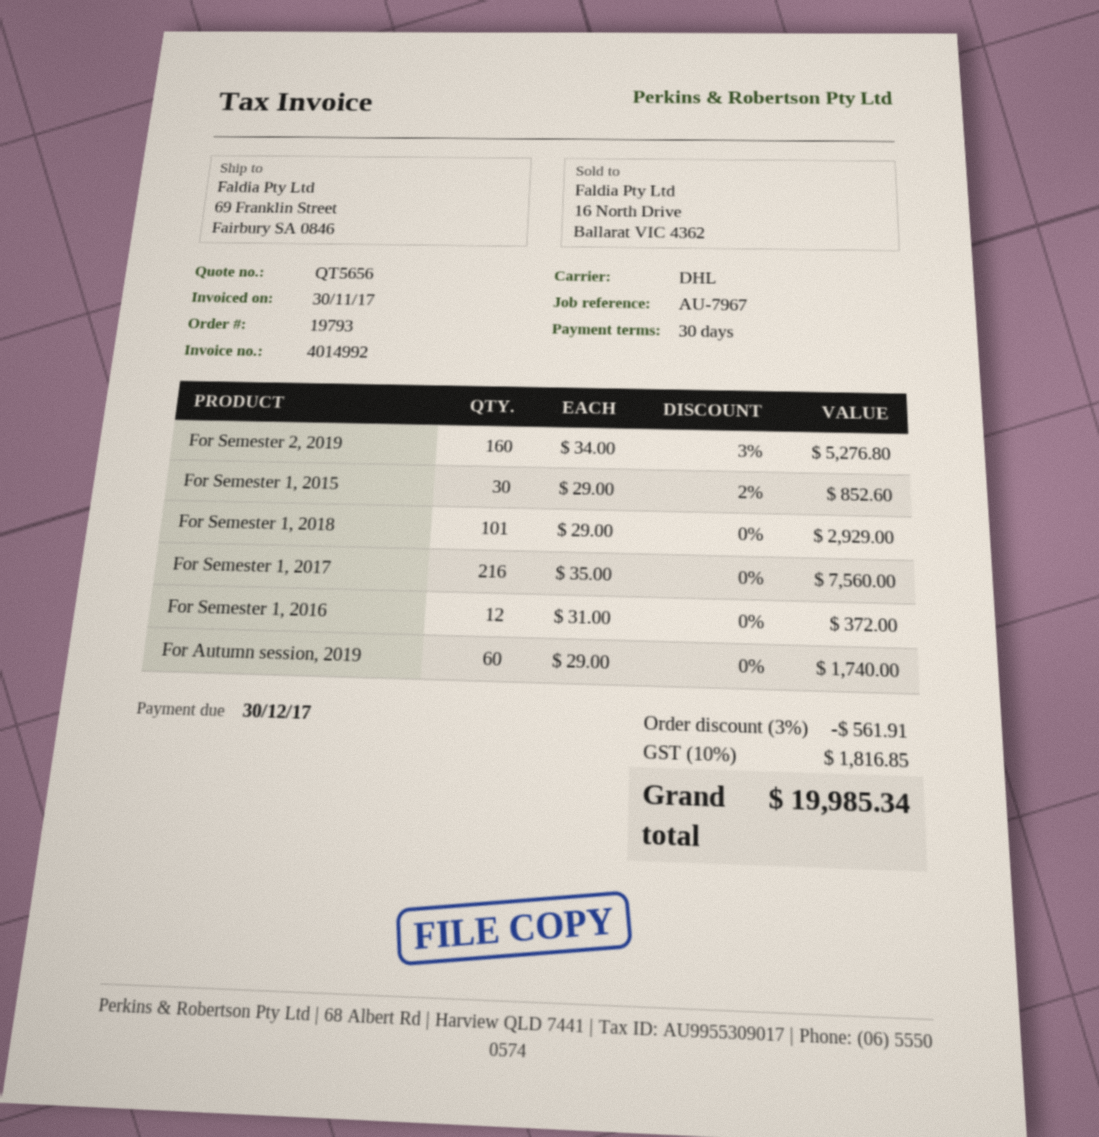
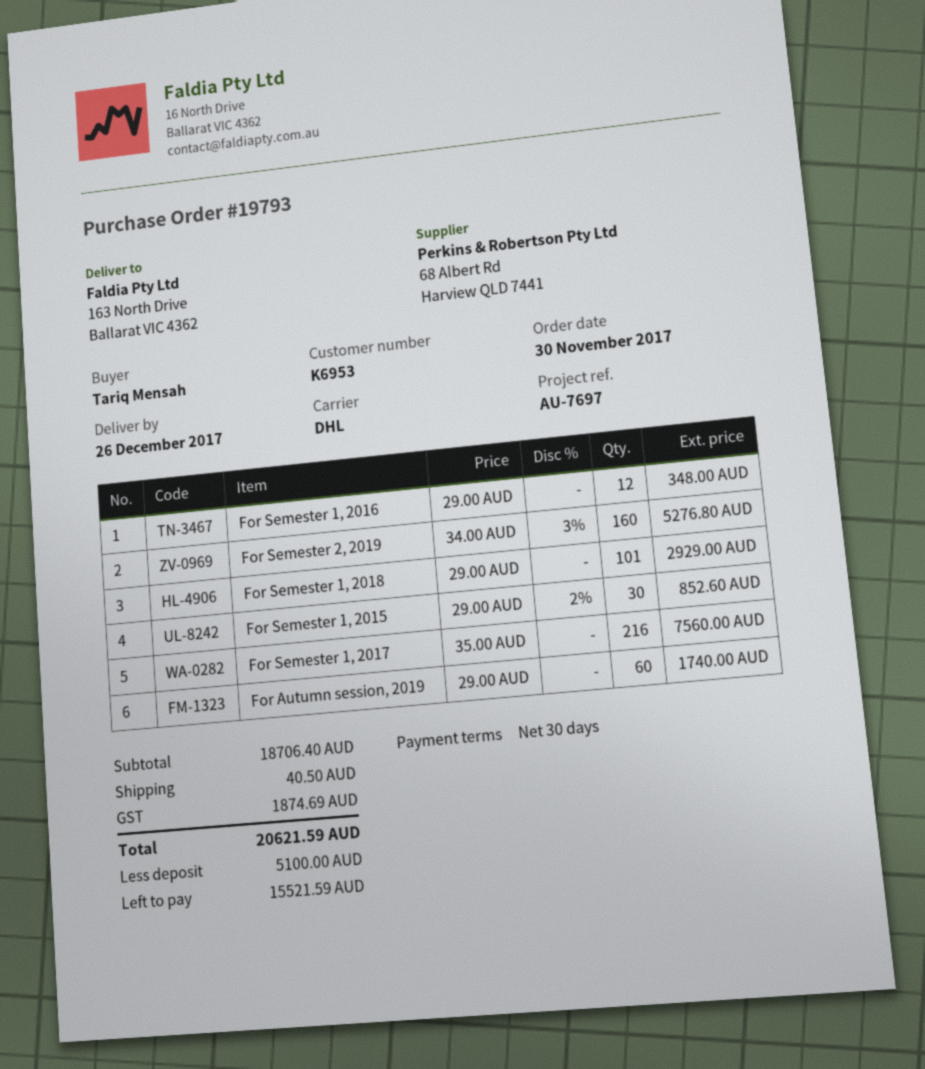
reference: AU-7967 -> AU-7697
ship to: 69 Franklin Street, Fairbury SA 0846 -> 163 North Drive, Ballarat VIC 4362
For Semester 1, 2016: 12 x 31.00 = 372.00 -> 12 x 29.00 = 348.00
discount: 3% = 561.91 -> none
shipping: none -> 40.50
tax: 1816.85 -> 1874.69
total: 19985.34 -> 20621.59

